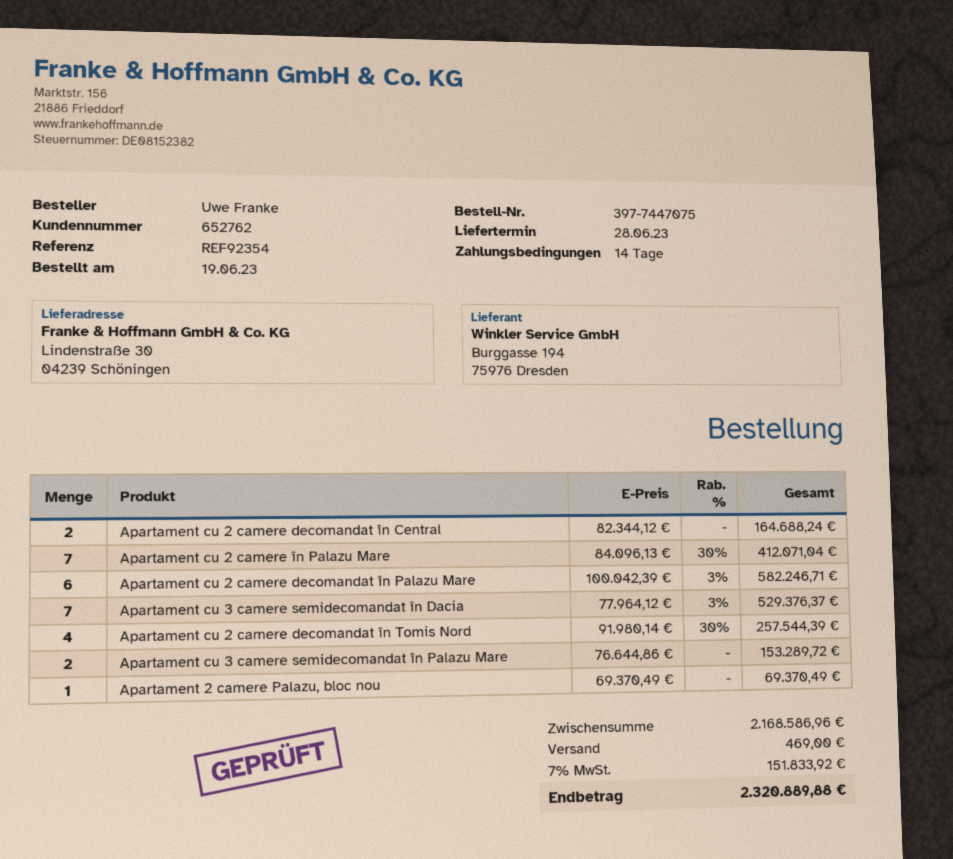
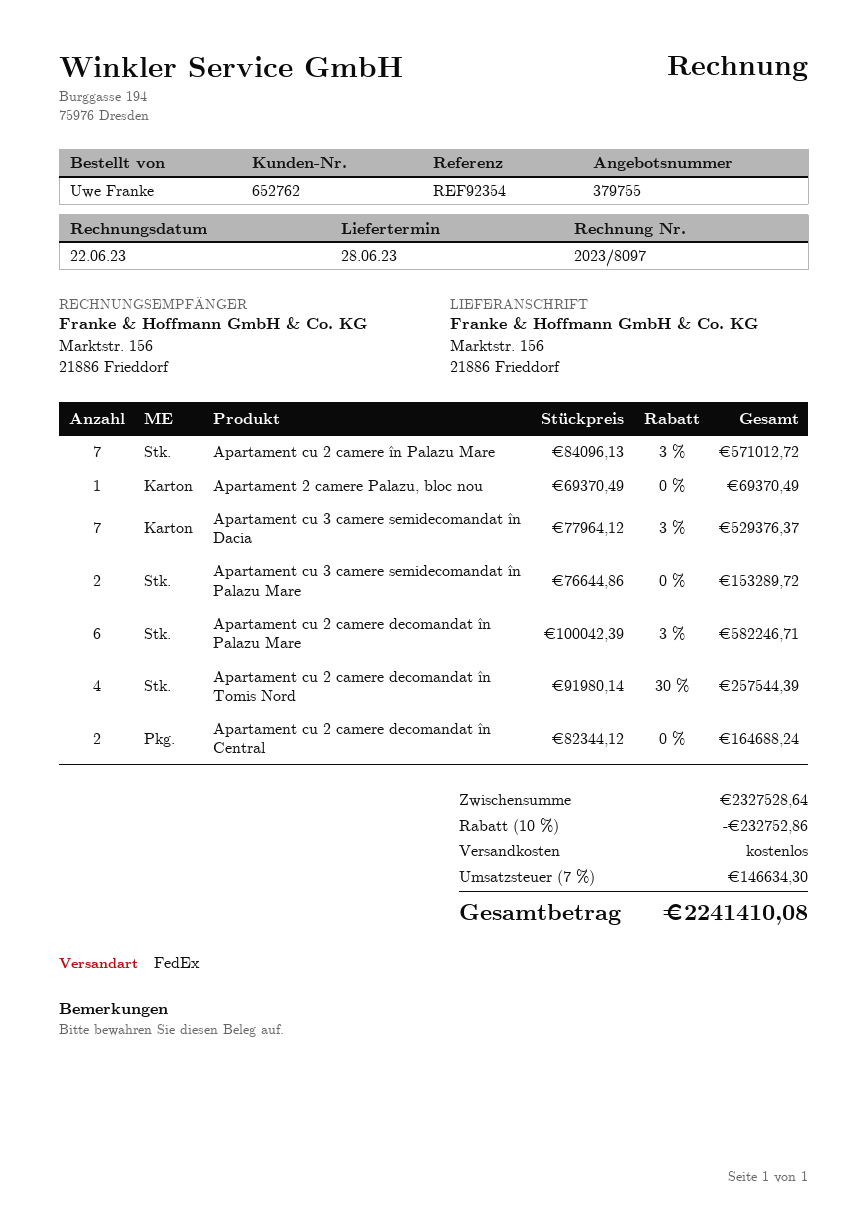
ship to: Lindenstraße 30, 04239 Schöningen -> Marktstr. 156, 21886 Frieddorf
Apartament cu 2 camere în Palazu Mare: 7 x 84096.13 - 30% = 412071.04 -> 7 x 84096.13 - 3% = 571012.72
subtotal: 2168586.96 -> 2327528.64
discount: none -> 10% = 232752.86
shipping: 469.00 -> 0.00
tax: 7% = 151833.92 -> 7% = 146634.30
total: 2320889.88 -> 2241410.08

